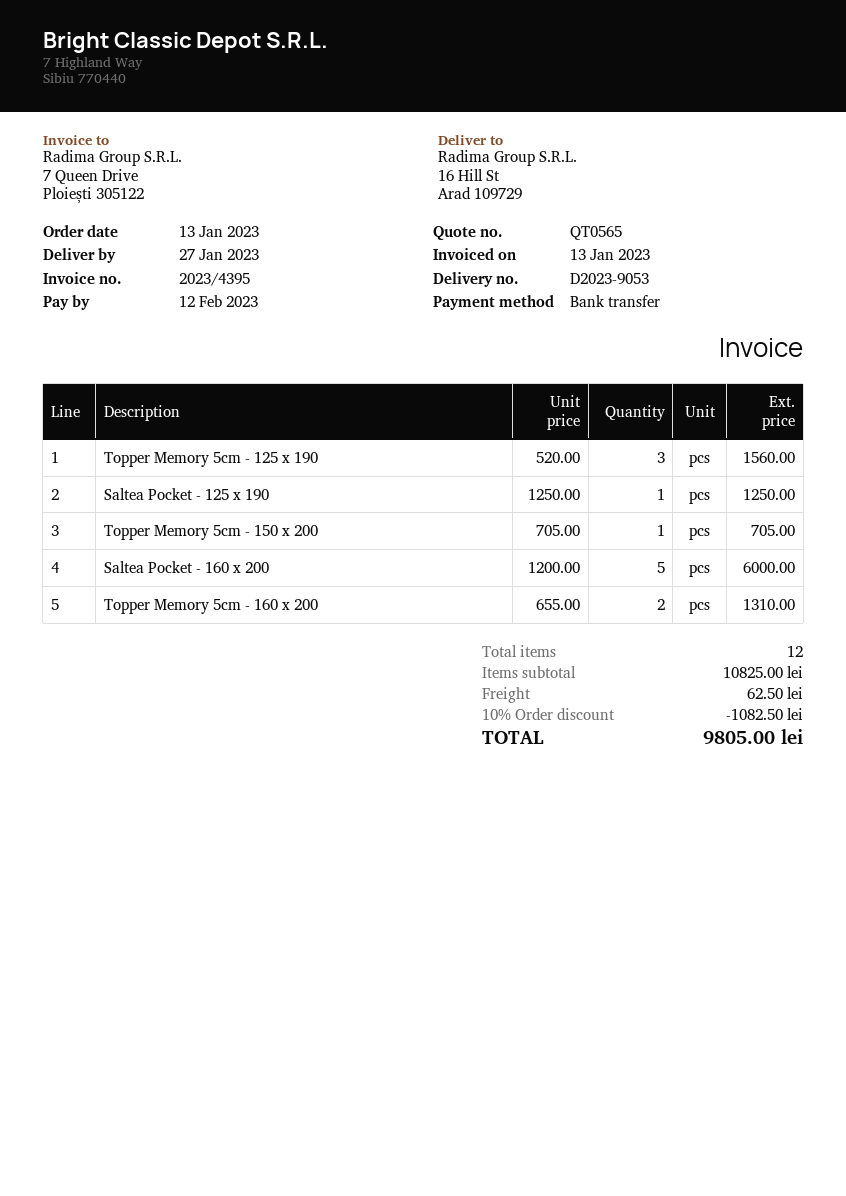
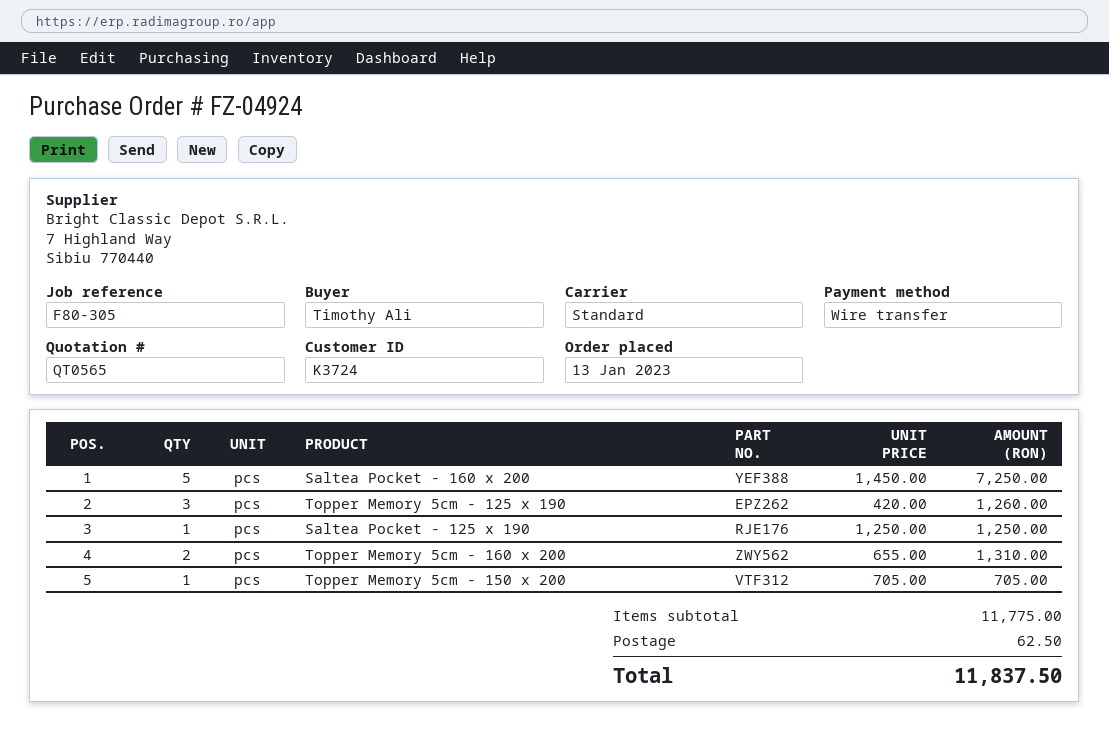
Topper Memory 5cm - 125 x 190: 3 x 520.00 = 1560.00 -> 3 x 420.00 = 1260.00
Saltea Pocket - 160 x 200: 5 x 1200.00 = 6000.00 -> 5 x 1450.00 = 7250.00
subtotal: 10825.00 -> 11775.00
discount: 10% = 1082.50 -> none
total: 9805.00 -> 11837.50

